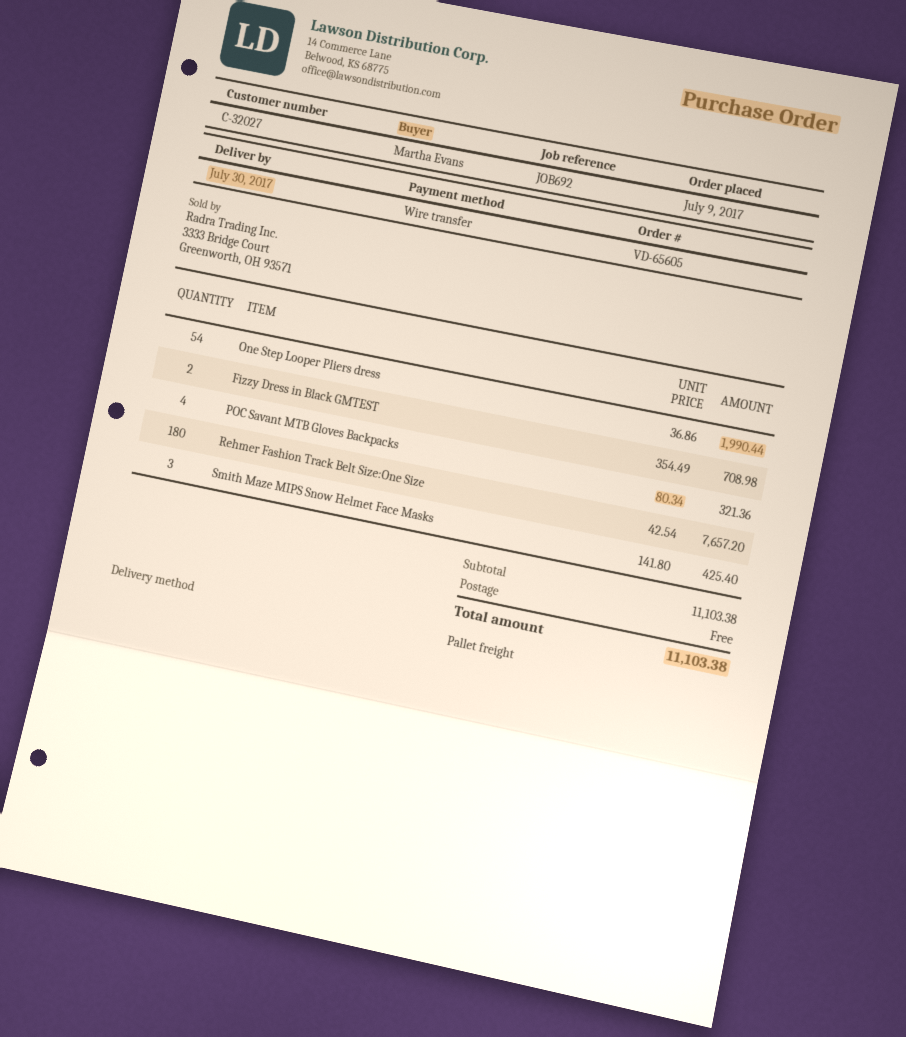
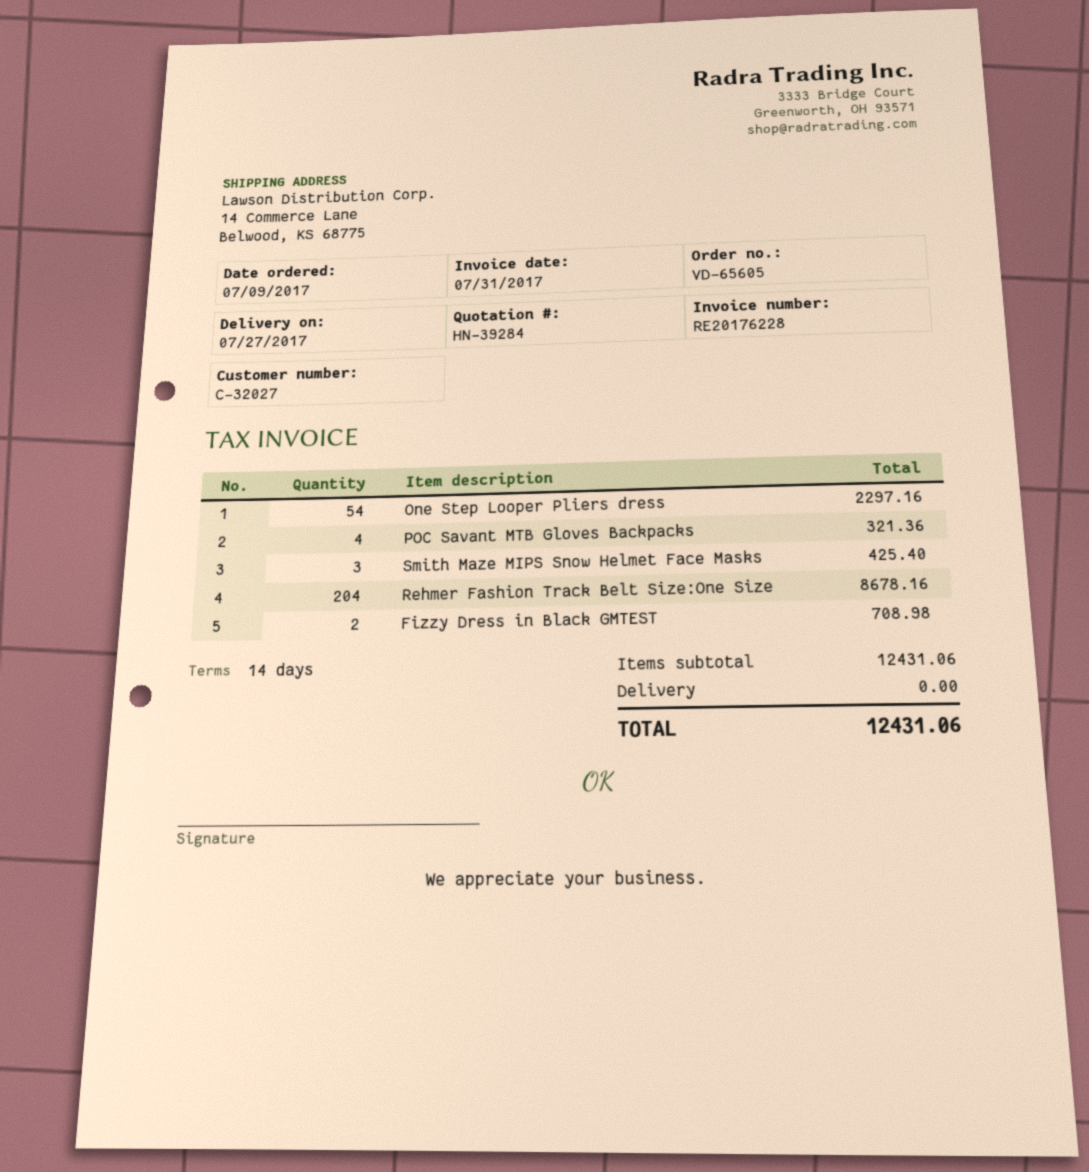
delivery date: 2017-07-30 -> 2017-07-27
One Step Looper Pliers dress: 54 for 1990.44 -> 54 for 2297.16
Rehmer Fashion Track Belt Size:One Size: 180 for 7657.20 -> 204 for 8678.16
subtotal: 11103.38 -> 12431.06
total: 11103.38 -> 12431.06

